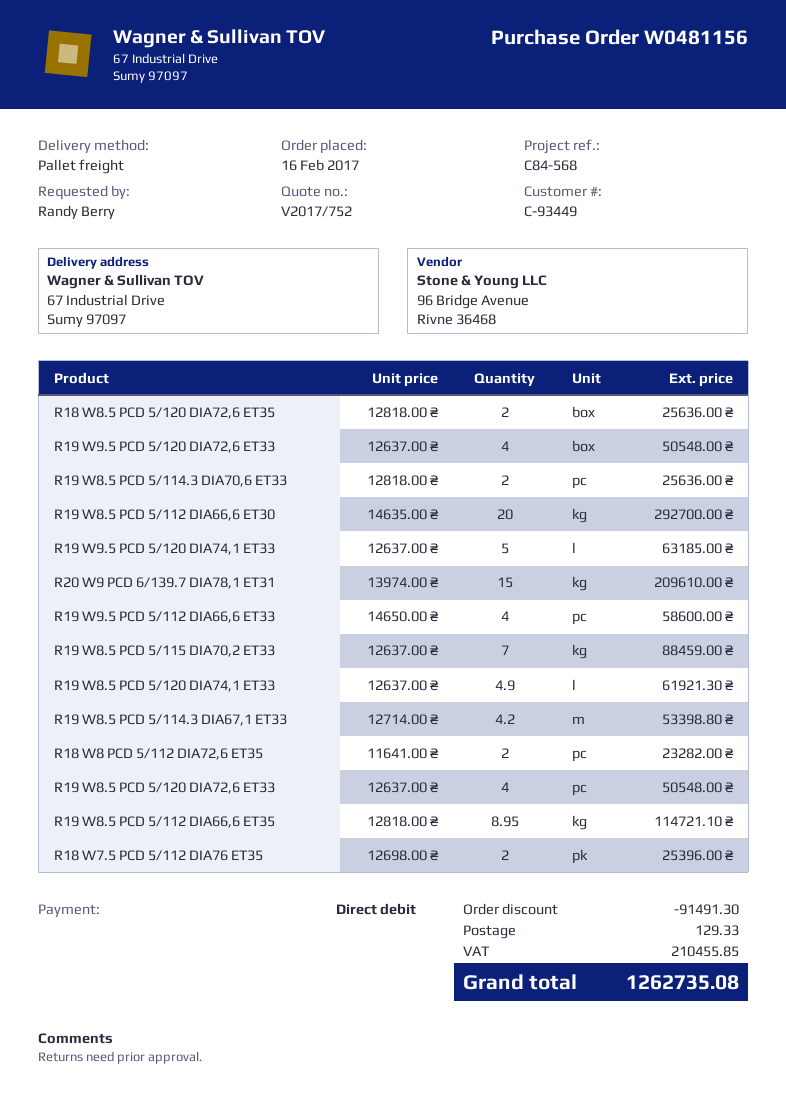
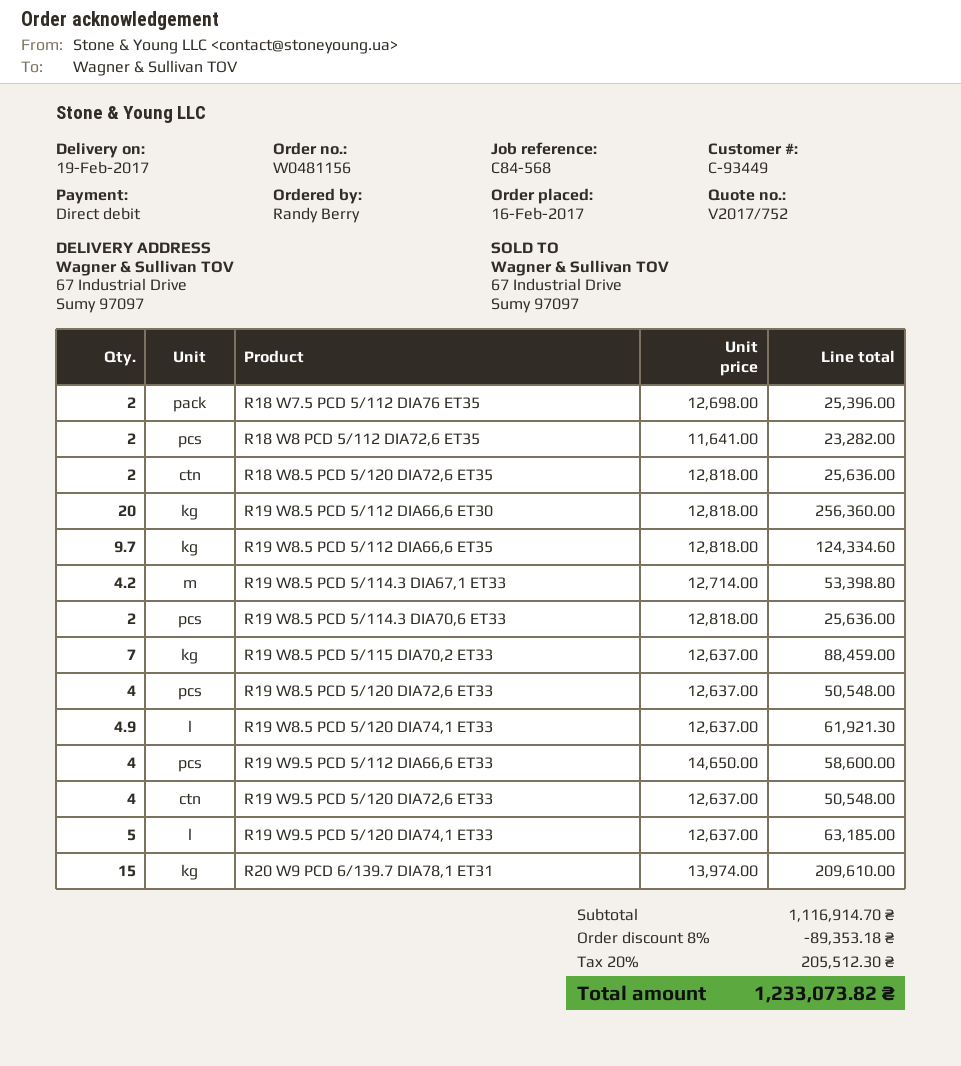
R19 W8.5 PCD 5/112 DIA66,6 ET30: 20 x 14635.00 = 292700.00 -> 20 x 12818.00 = 256360.00
R19 W8.5 PCD 5/112 DIA66,6 ET35: 8.95 x 12818.00 = 114721.10 -> 9.7 x 12818.00 = 124334.60
discount: 91491.30 -> 89353.18
shipping: 129.33 -> none
tax: 210455.85 -> 205512.30
total: 1262735.08 -> 1233073.82

